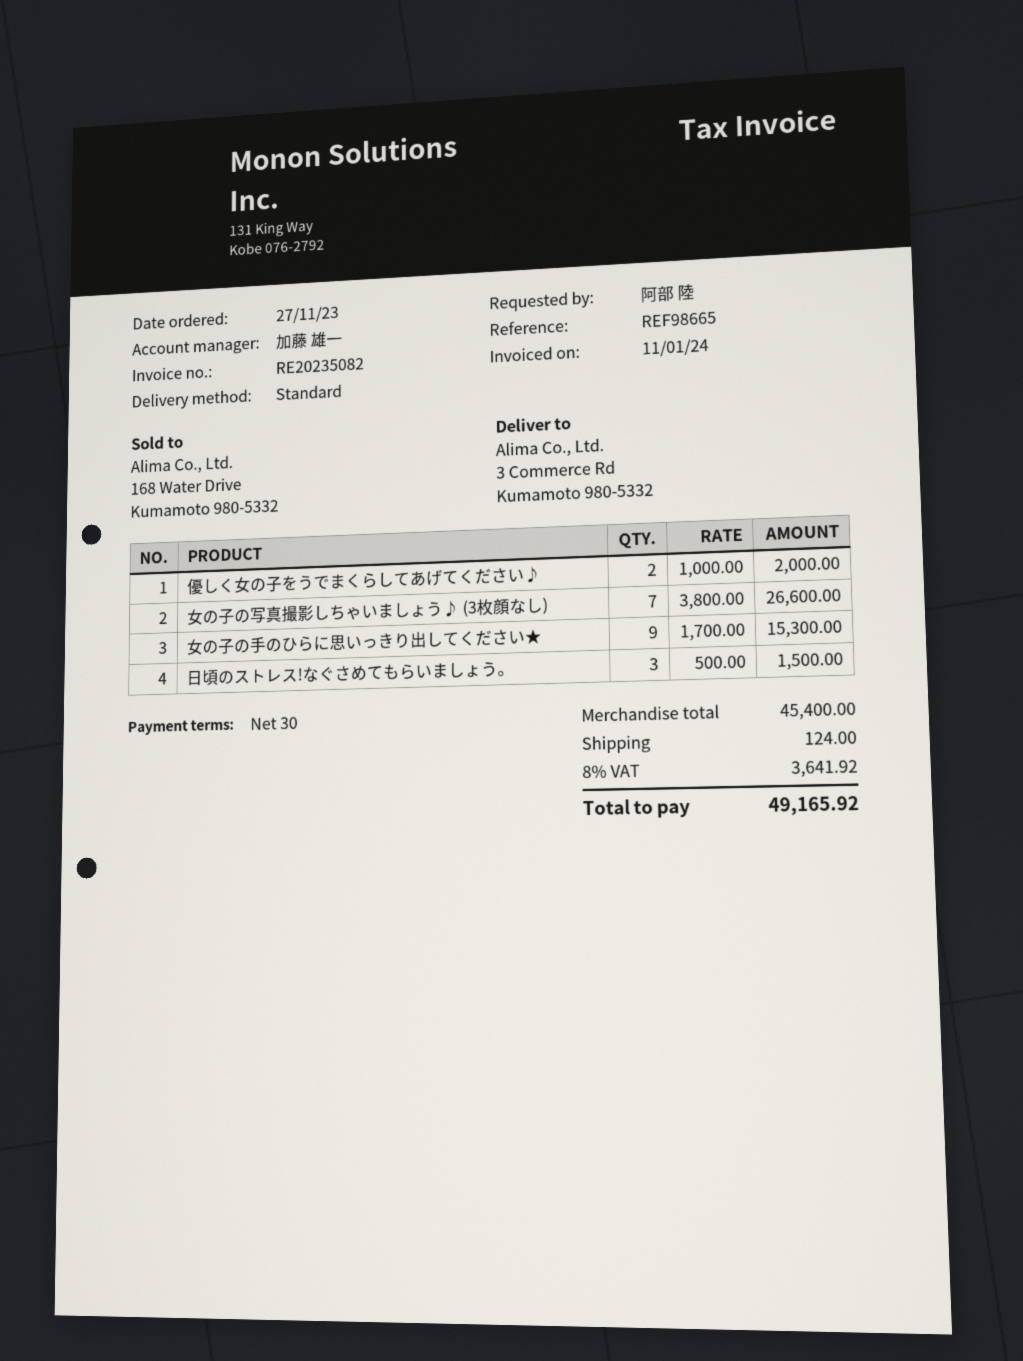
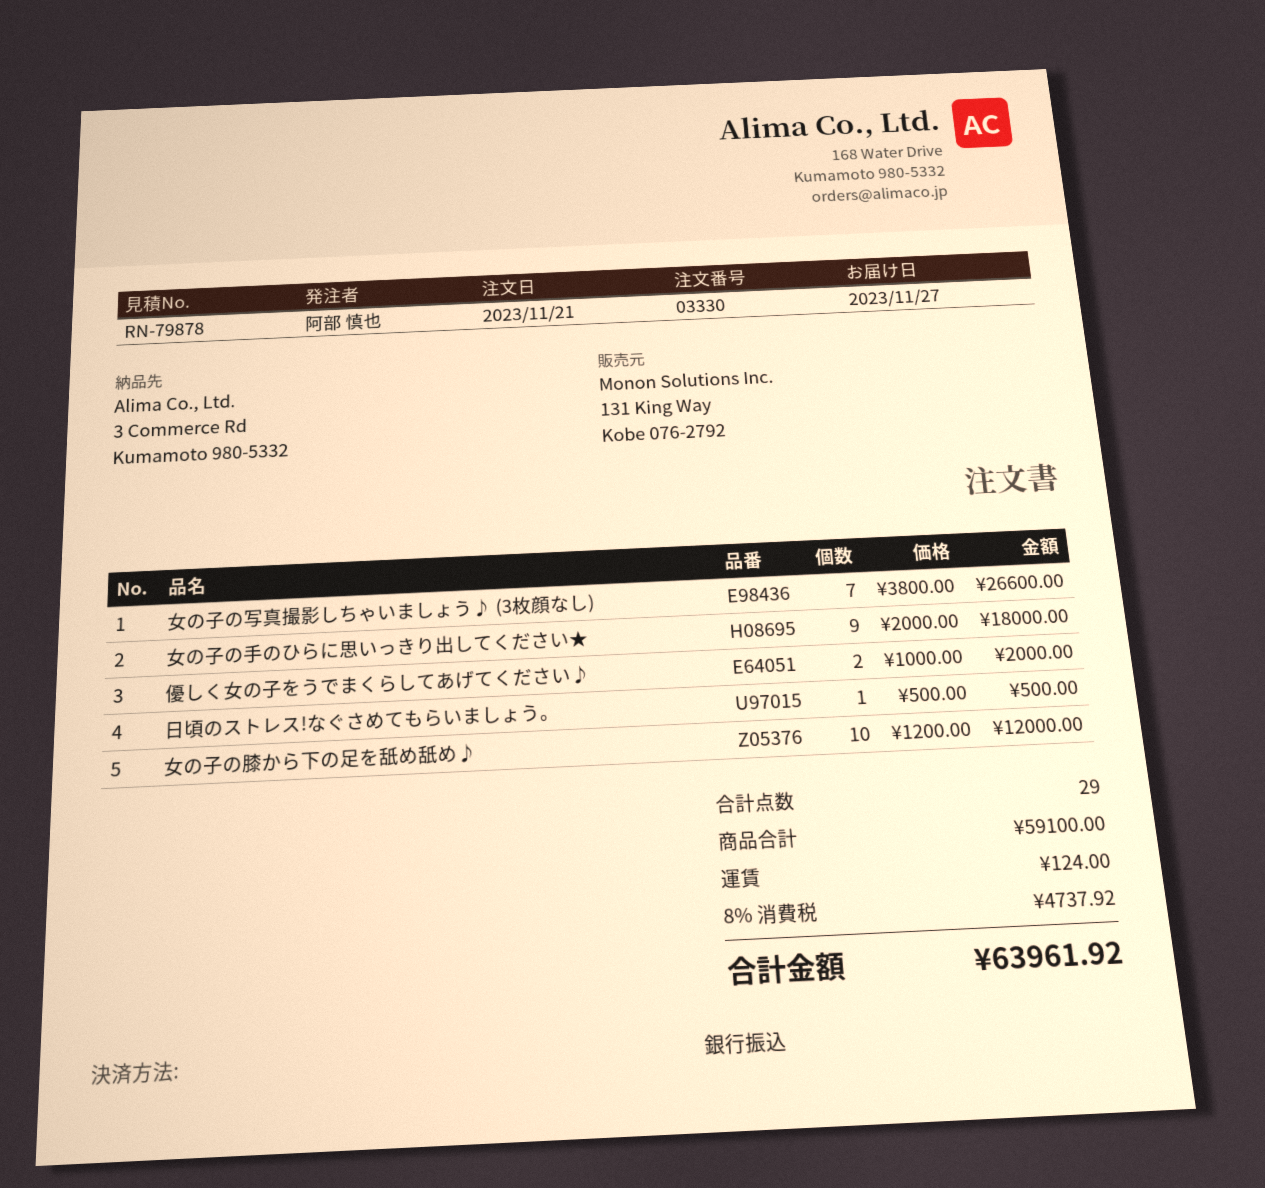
order date: 2023-11-27 -> 2023-11-21
ordered by: 阿部 陸 -> 阿部 慎也
女の子の手のひらに思いっきり出してください★: 9 x 1700.00 = 15300.00 -> 9 x 2000.00 = 18000.00
日頃のストレス!なぐさめてもらいましょう。: 3 x 500.00 = 1500.00 -> 1 x 500.00 = 500.00
女の子の膝から下の足を舐め舐め♪: none -> 10 x 1200.00 = 12000.00
subtotal: 45400.00 -> 59100.00
tax: 8% = 3641.92 -> 8% = 4737.92
total: 49165.92 -> 63961.92

